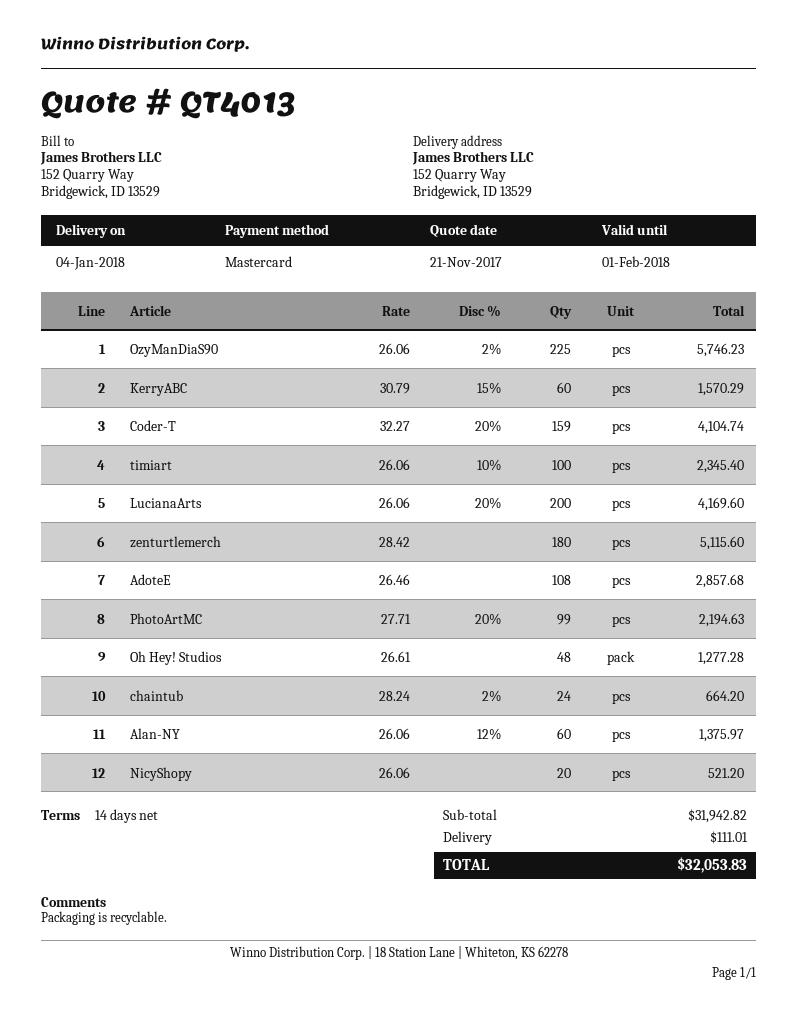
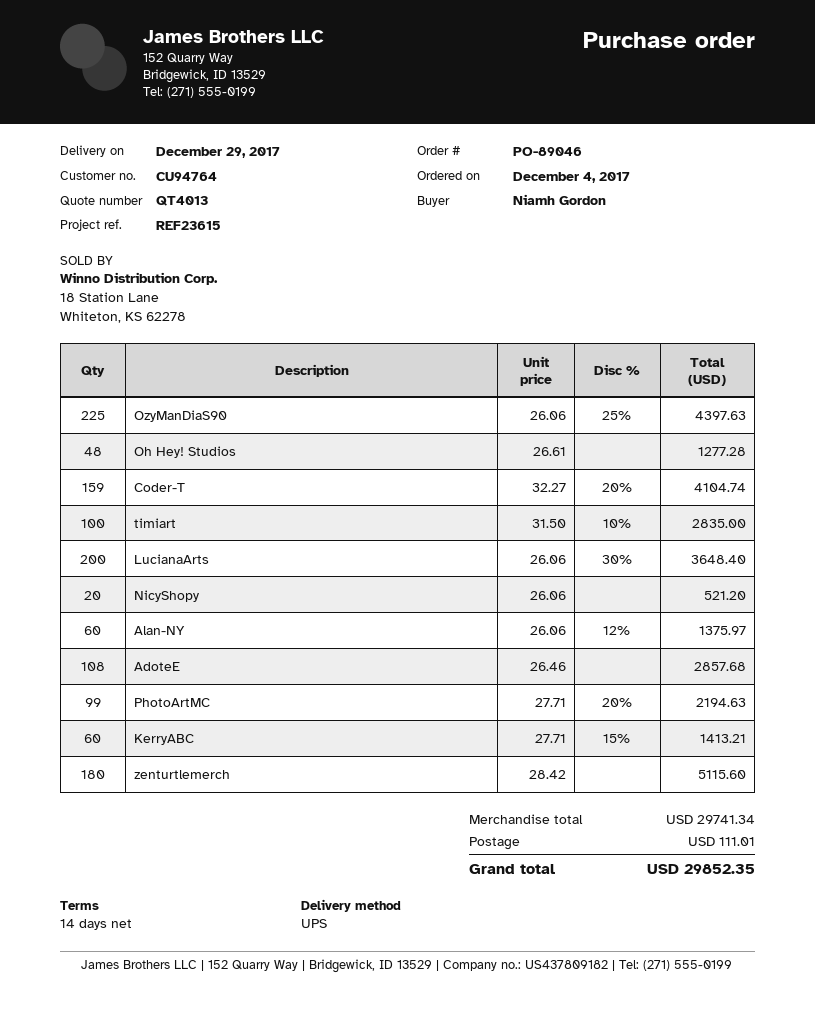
delivery date: 2018-01-04 -> 2017-12-29
OzyManDiaS90: 225 x 26.06 - 2% = 5746.23 -> 225 x 26.06 - 25% = 4397.63
KerryABC: 60 x 30.79 - 15% = 1570.29 -> 60 x 27.71 - 15% = 1413.21
timiart: 100 x 26.06 - 10% = 2345.40 -> 100 x 31.50 - 10% = 2835.00
LucianaArts: 200 x 26.06 - 20% = 4169.60 -> 200 x 26.06 - 30% = 3648.40
chaintub: 24 x 28.24 - 2% = 664.20 -> none
subtotal: 31942.82 -> 29741.34
total: 32053.83 -> 29852.35

